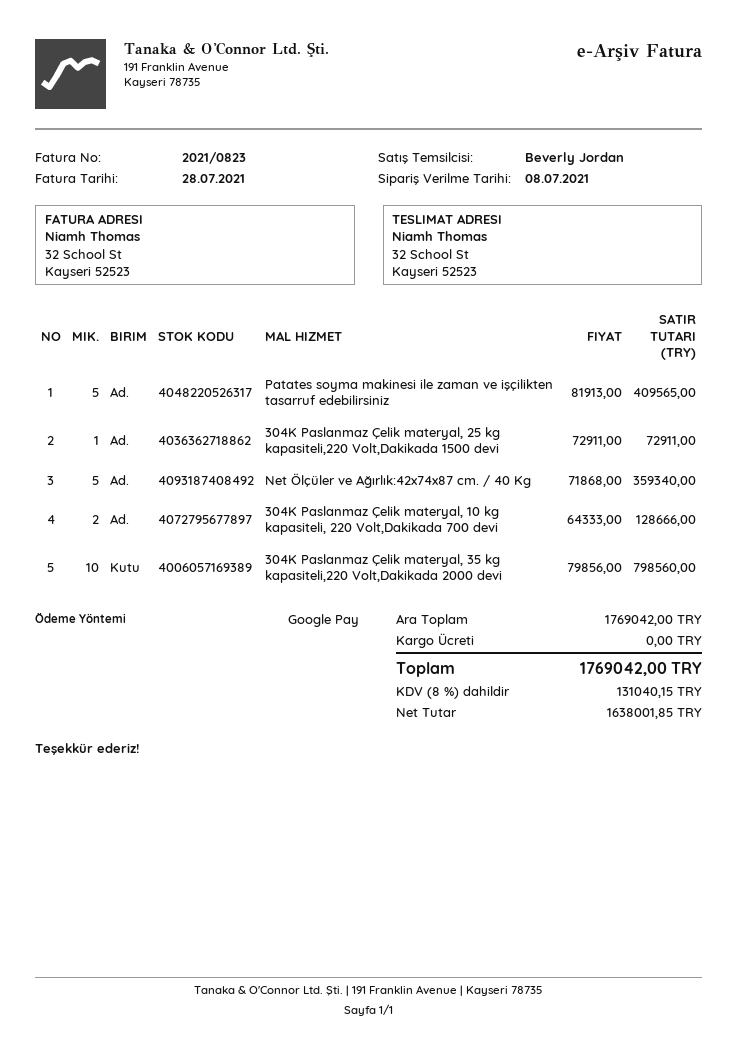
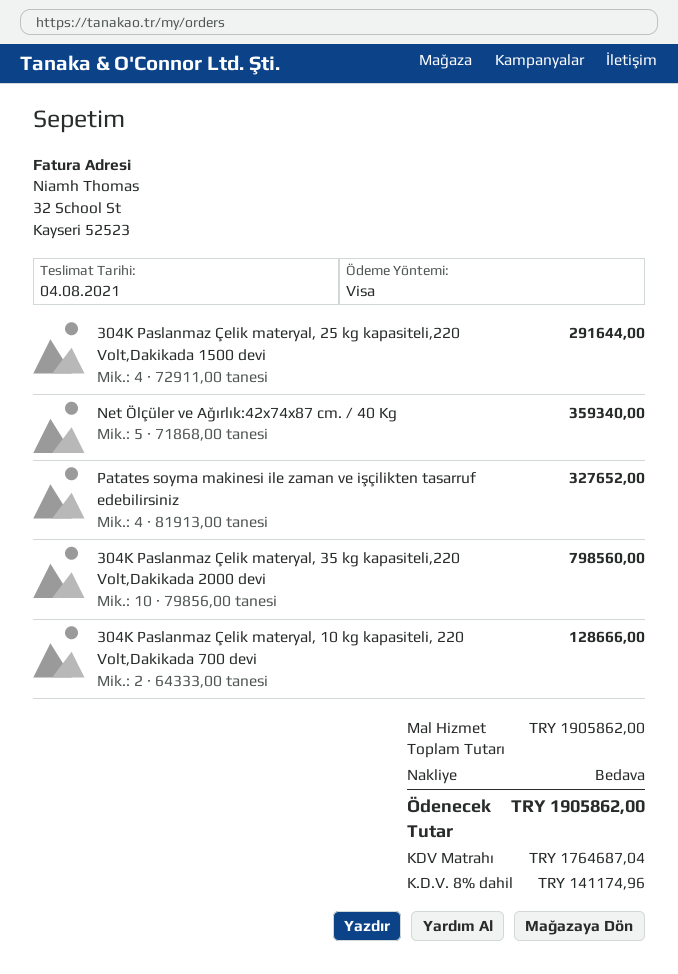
payment method: Google Pay -> Visa
Patates soyma makinesi ile zaman ve işçilikten tasarruf edebilirsiniz: 5 x 81913.00 = 409565.00 -> 4 x 81913.00 = 327652.00
304K Paslanmaz Çelik materyal, 25 kg kapasiteli,220 Volt,Dakikada 1500 devi: 1 x 72911.00 = 72911.00 -> 4 x 72911.00 = 291644.00
subtotal: 1769042.00 -> 1905862.00
net: 1638001.85 -> 1764687.04
tax: 8% = 131040.15 -> 8% = 141174.96
total: 1769042.00 -> 1905862.00

